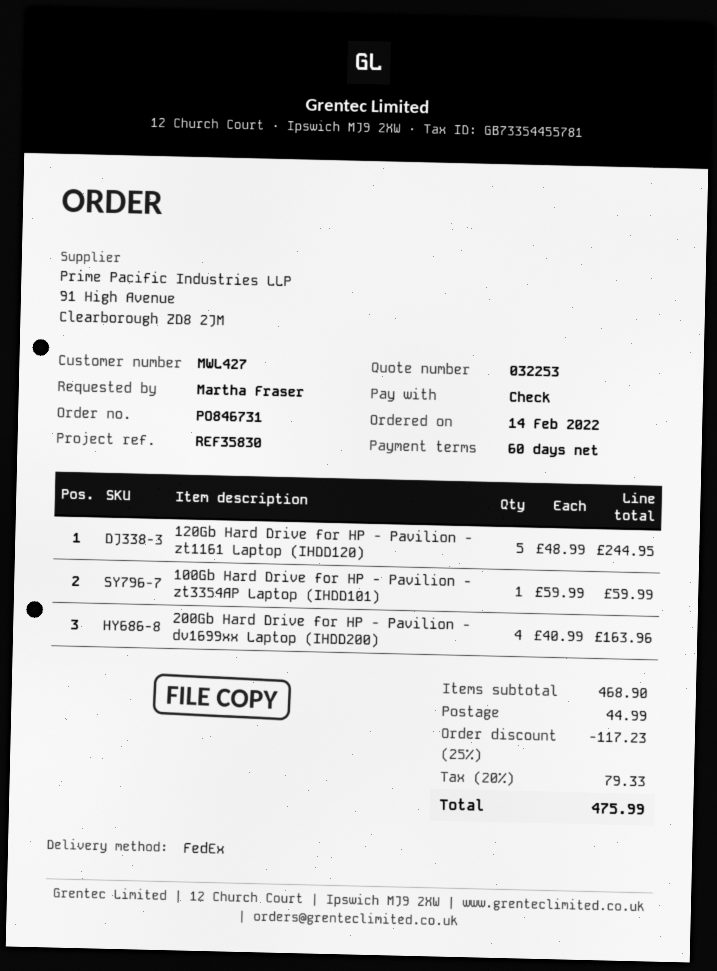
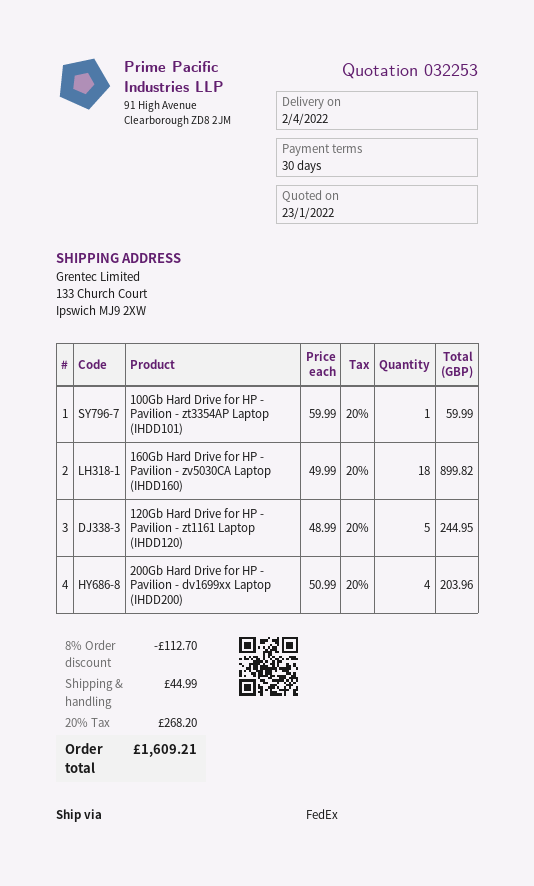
payment terms: 60 days -> 30 days
200Gb Hard Drive for HP - Pavilion - dv1699xx Laptop (IHDD200): 4 x 40.99 = 163.96 -> 4 x 50.99 = 203.96
160Gb Hard Drive for HP - Pavilion - zv5030CA Laptop (IHDD160): none -> 18 x 49.99 = 899.82
discount: 25% = 117.23 -> 8% = 112.70
tax: 20% = 79.33 -> 20% = 268.20
total: 475.99 -> 1609.21

